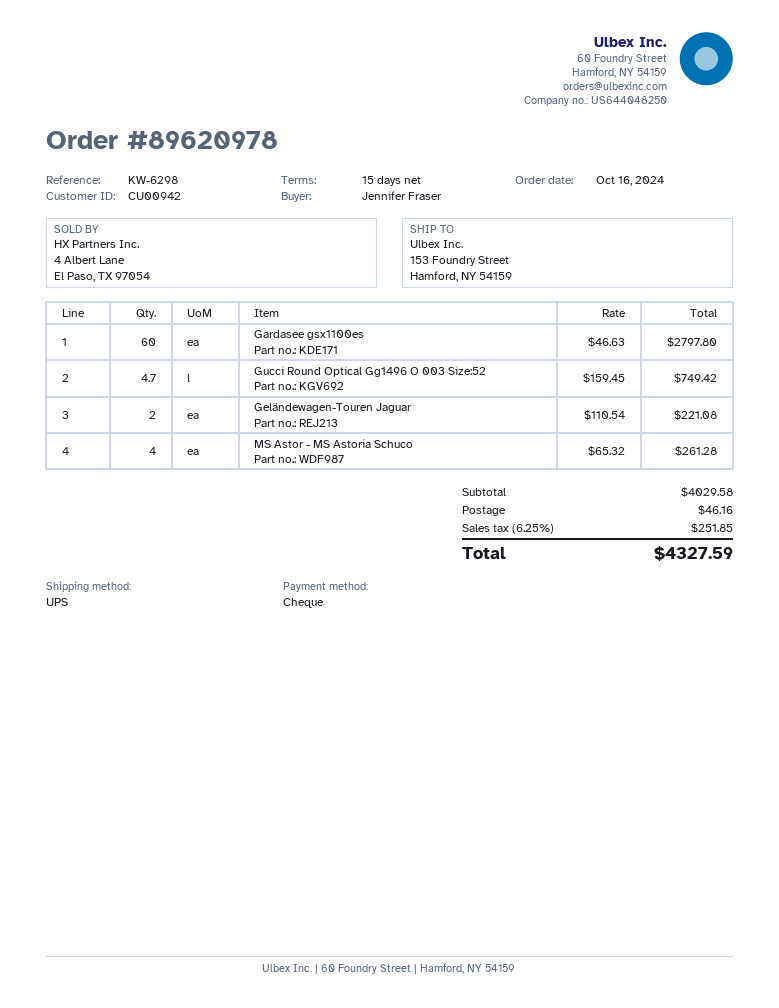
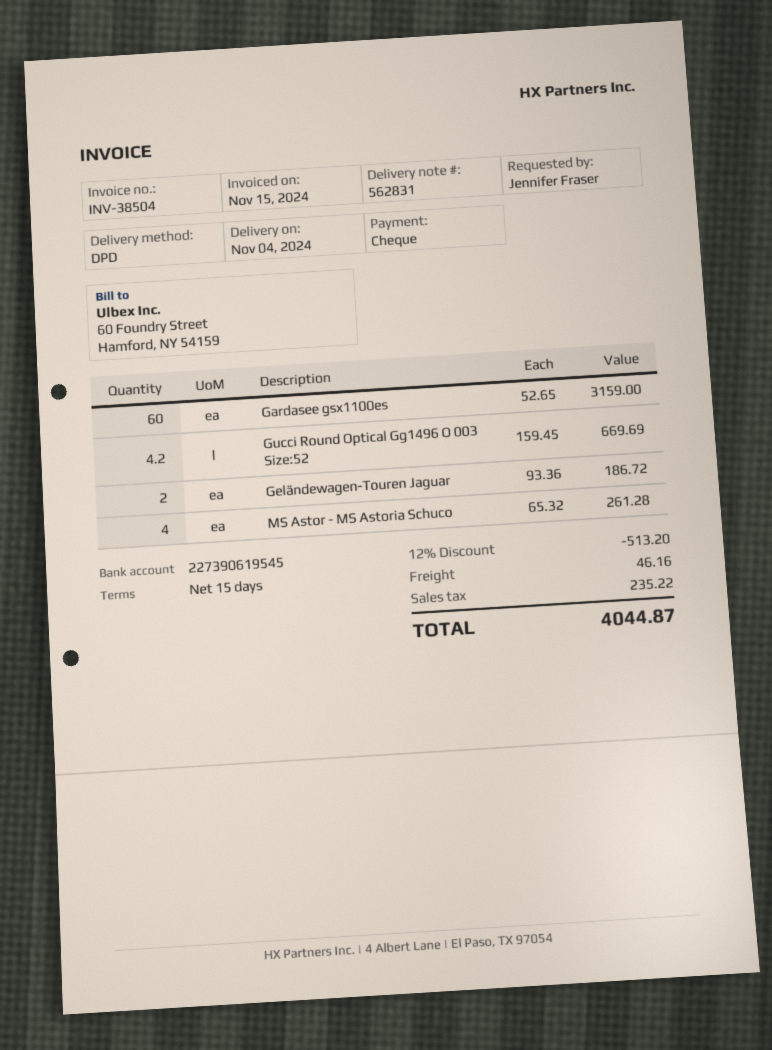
shipping method: UPS -> DPD
Gardasee gsx1100es: 60 x 46.63 = 2797.80 -> 60 x 52.65 = 3159.00
Gucci Round Optical Gg1496 O 003 Size:52: 4.7 x 159.45 = 749.42 -> 4.2 x 159.45 = 669.69
Geländewagen-Touren Jaguar: 2 x 110.54 = 221.08 -> 2 x 93.36 = 186.72
discount: none -> 12% = 513.20
tax: 251.85 -> 235.22
total: 4327.59 -> 4044.87

